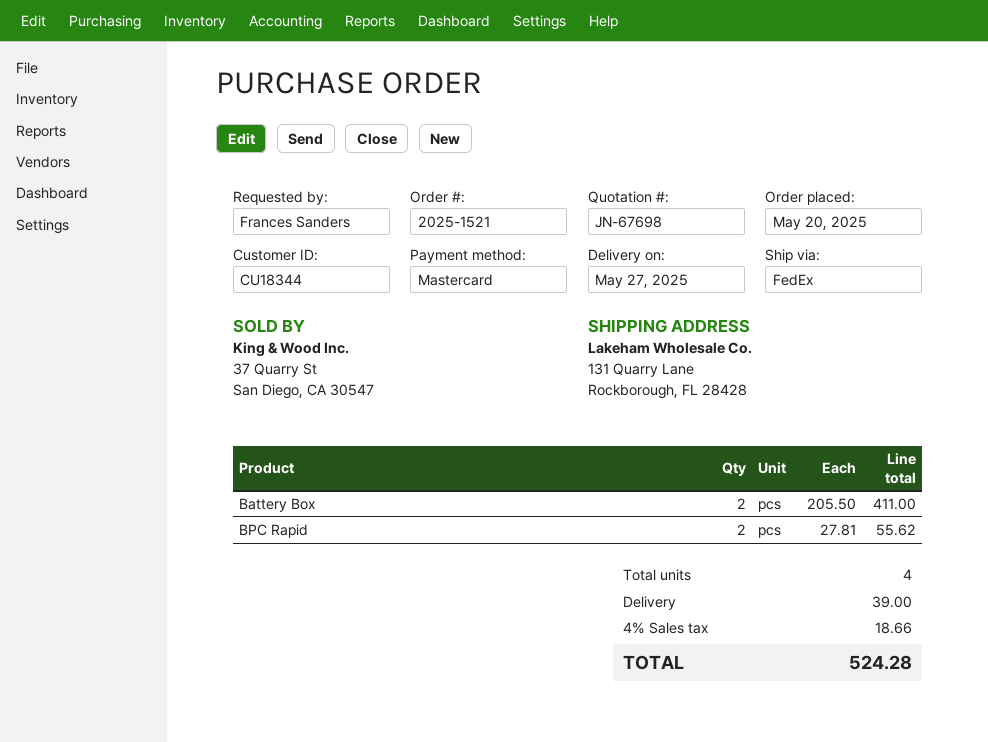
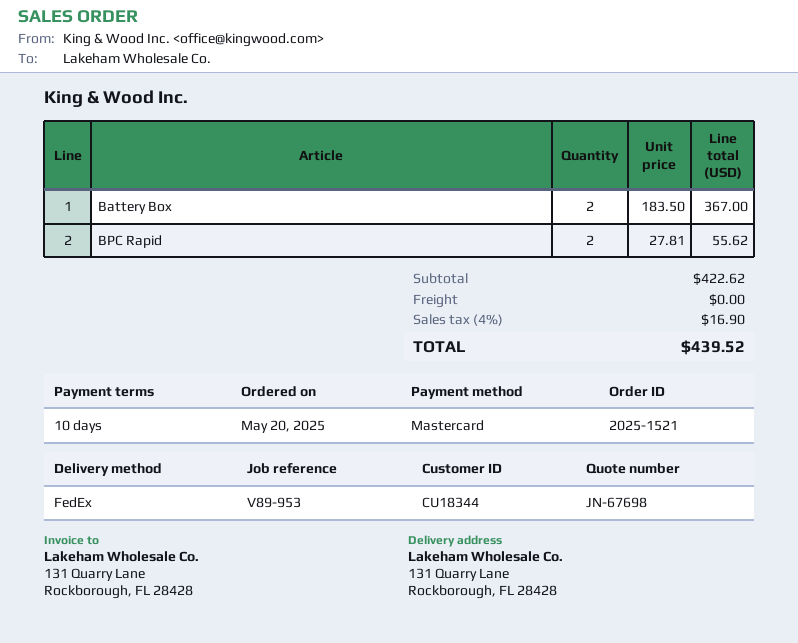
Battery Box: 2 x 205.50 = 411.00 -> 2 x 183.50 = 367.00
shipping: 39.00 -> 0.00
tax: 4% = 18.66 -> 4% = 16.90
total: 524.28 -> 439.52

